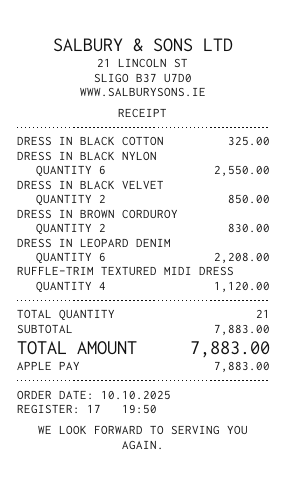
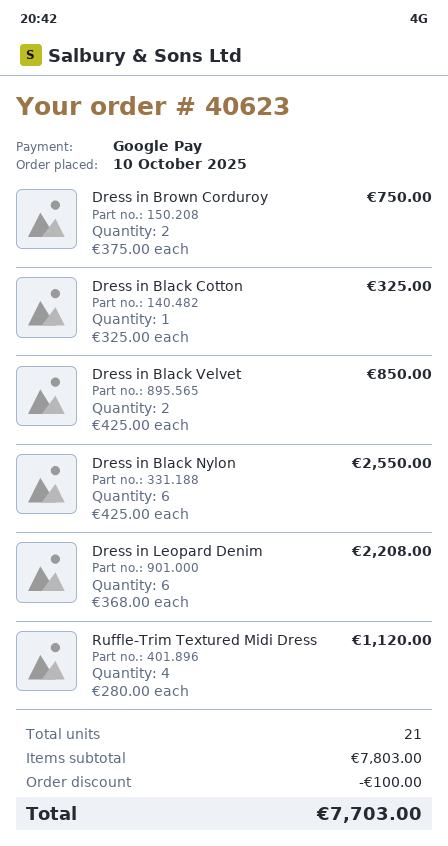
payment method: Apple Pay -> Google Pay
DRESS IN BROWN CORDUROY: 2 for 830.00 -> 2 for 750.00
subtotal: 7883.00 -> 7803.00
discount: none -> 100.00
total: 7883.00 -> 7703.00

